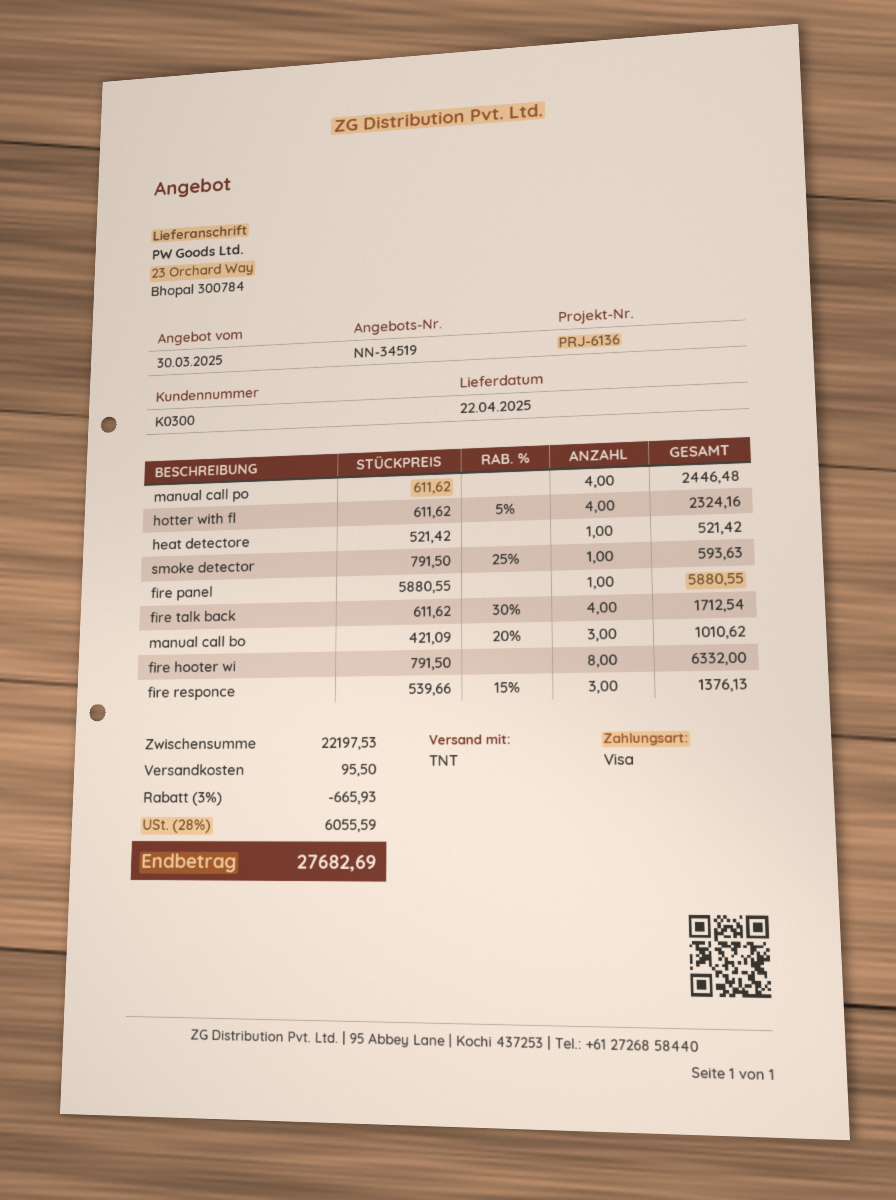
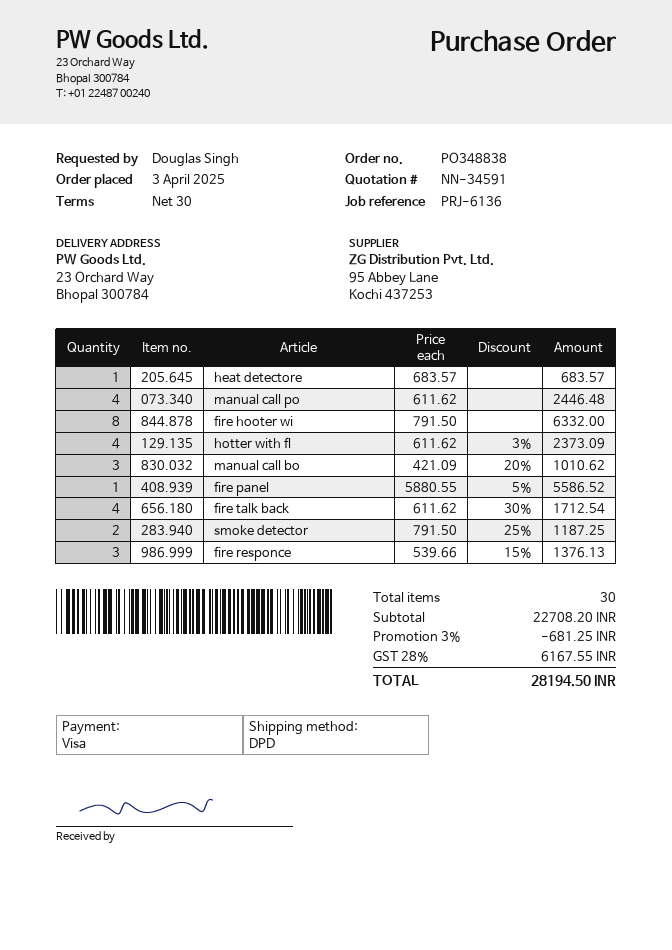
quote number: NN-34519 -> NN-34591
shipping method: TNT -> DPD
hotter with fl: 4 x 611.62 - 5% = 2324.16 -> 4 x 611.62 - 3% = 2373.09
heat detectore: 1 x 521.42 = 521.42 -> 1 x 683.57 = 683.57
smoke detector: 1 x 791.50 - 25% = 593.63 -> 2 x 791.50 - 25% = 1187.25
fire panel: 1 x 5880.55 = 5880.55 -> 1 x 5880.55 - 5% = 5586.52
subtotal: 22197.53 -> 22708.20
discount: 3% = 665.93 -> 3% = 681.25
shipping: 95.50 -> none
tax: 28% = 6055.59 -> 28% = 6167.55
total: 27682.69 -> 28194.50

